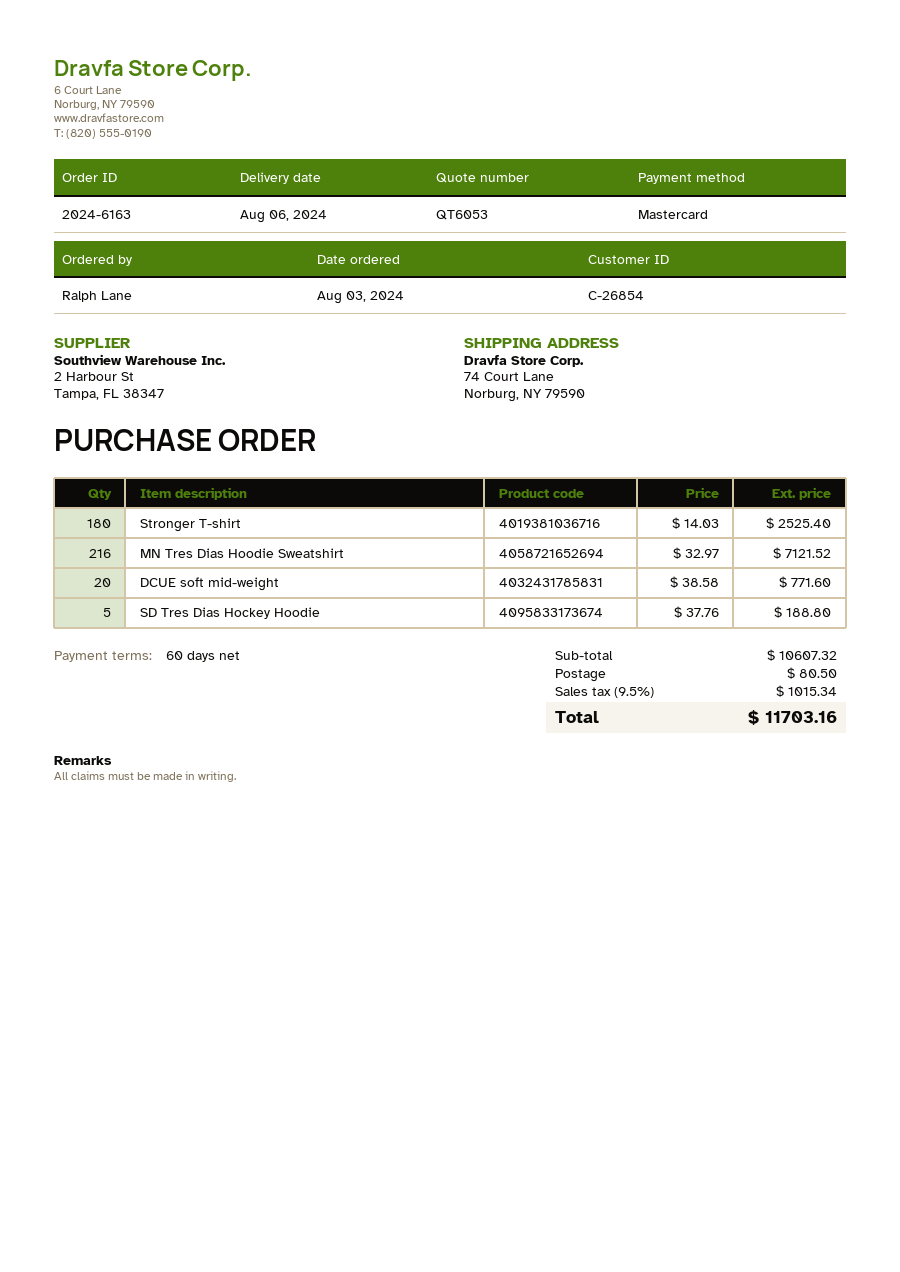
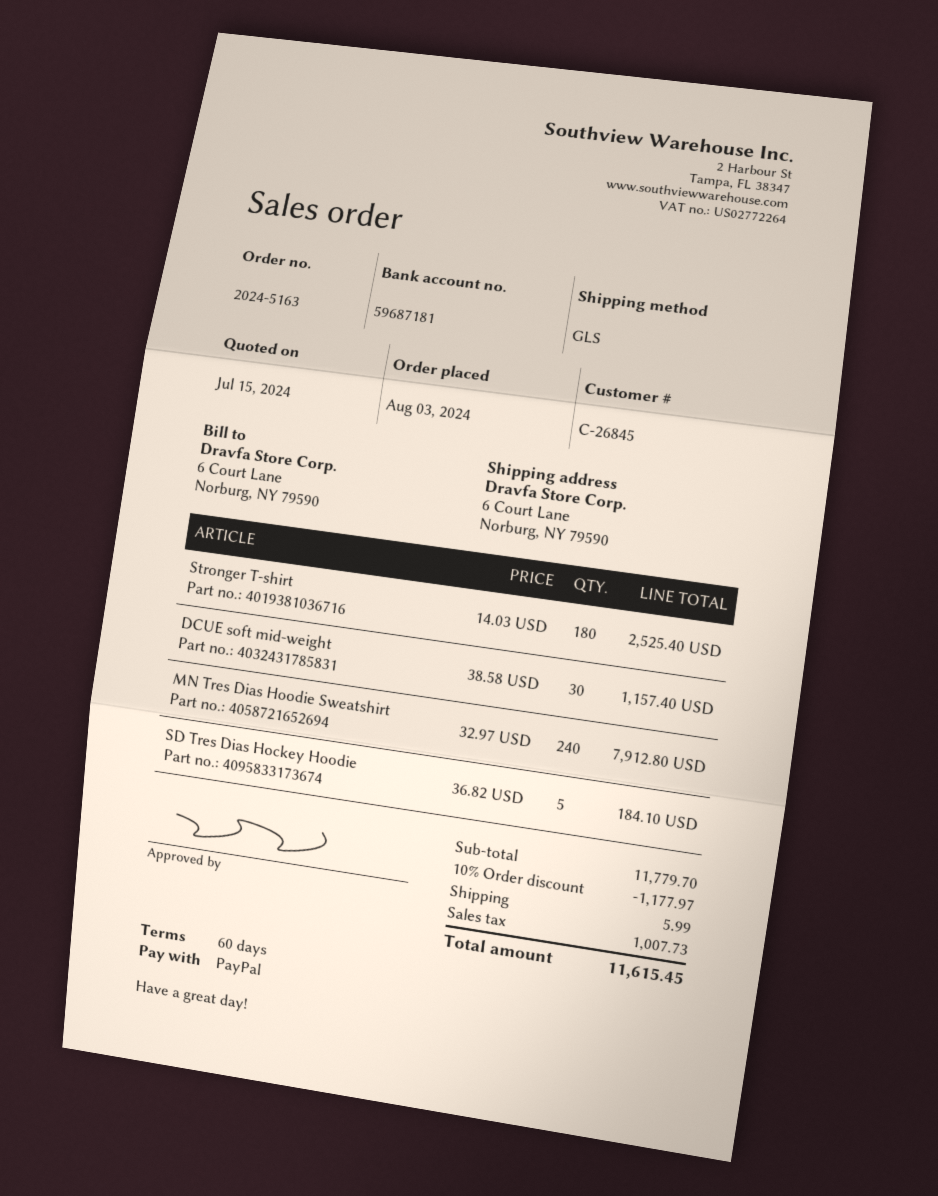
order number: 2024-6163 -> 2024-5163
customer number: C-26854 -> C-26845
payment method: Mastercard -> PayPal
ship to: 74 Court Lane, Norburg, NY 79590 -> 6 Court Lane, Norburg, NY 79590
MN Tres Dias Hoodie Sweatshirt: 216 x 32.97 = 7121.52 -> 240 x 32.97 = 7912.80
DCUE soft mid-weight: 20 x 38.58 = 771.60 -> 30 x 38.58 = 1157.40
SD Tres Dias Hockey Hoodie: 5 x 37.76 = 188.80 -> 5 x 36.82 = 184.10
subtotal: 10607.32 -> 11779.70
discount: none -> 10% = 1177.97
shipping: 80.50 -> 5.99
tax: 1015.34 -> 1007.73
total: 11703.16 -> 11615.45

